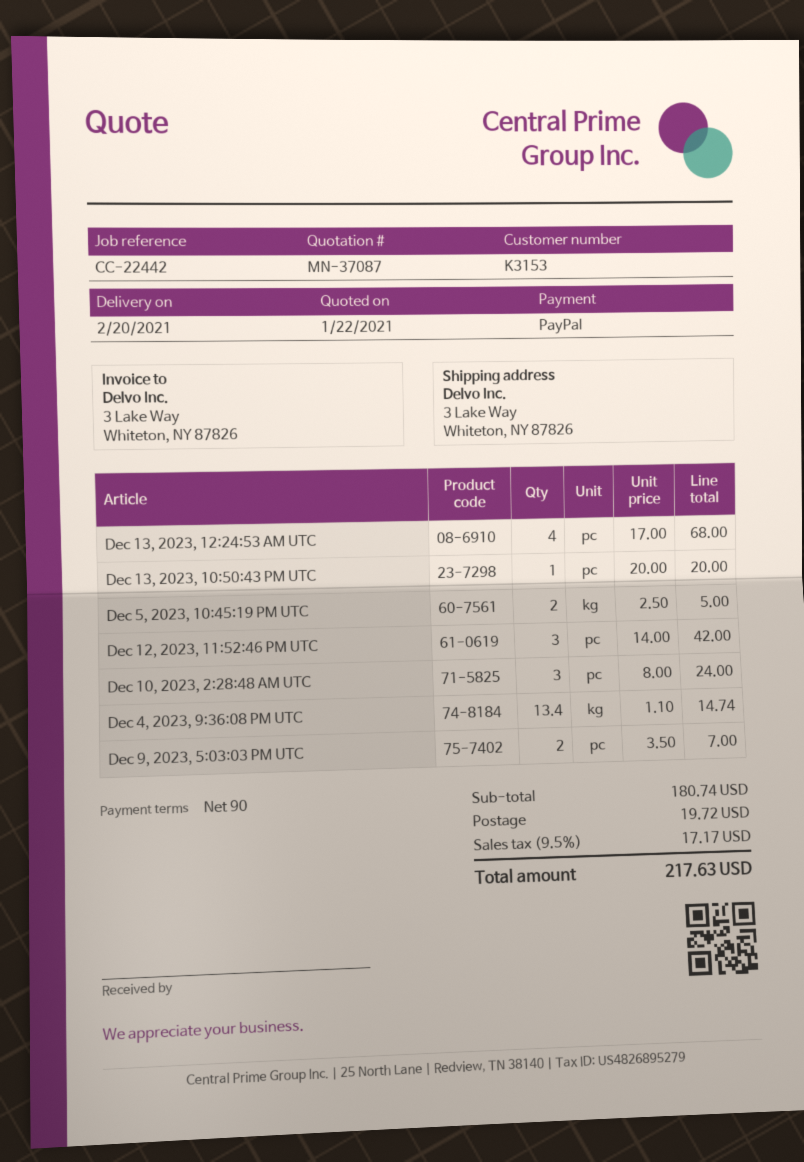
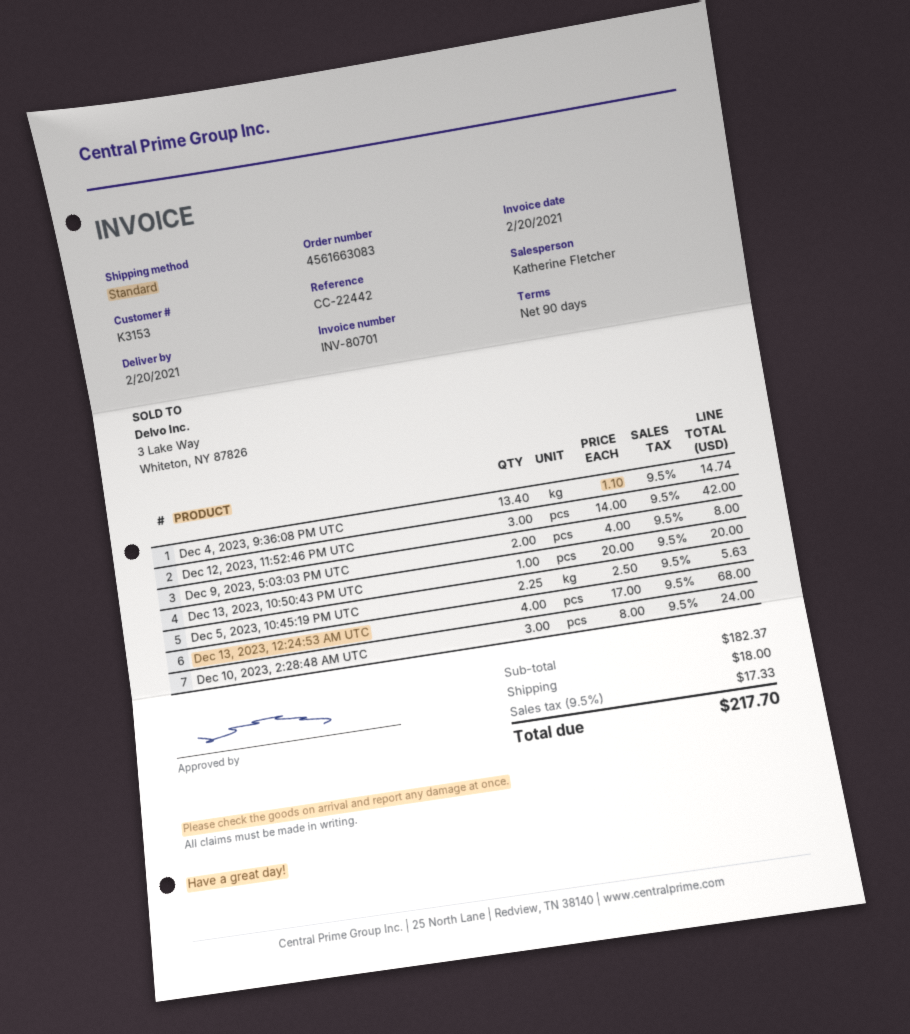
Dec 5, 2023, 10:45:19 PM UTC: 2 x 2.50 = 5.00 -> 2.25 x 2.50 = 5.63
Dec 9, 2023, 5:03:03 PM UTC: 2 x 3.50 = 7.00 -> 2 x 4.00 = 8.00
subtotal: 180.74 -> 182.37
shipping: 19.72 -> 18.00
tax: 9.5% = 17.17 -> 9.5% = 17.33
total: 217.63 -> 217.70

